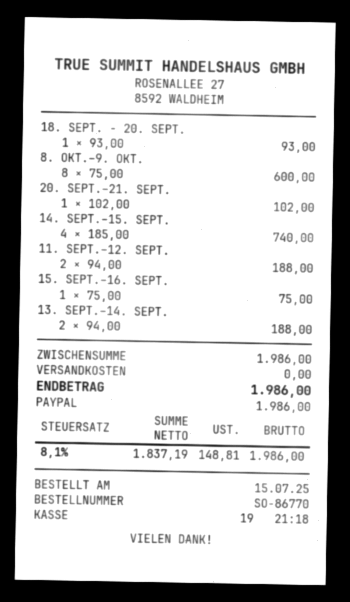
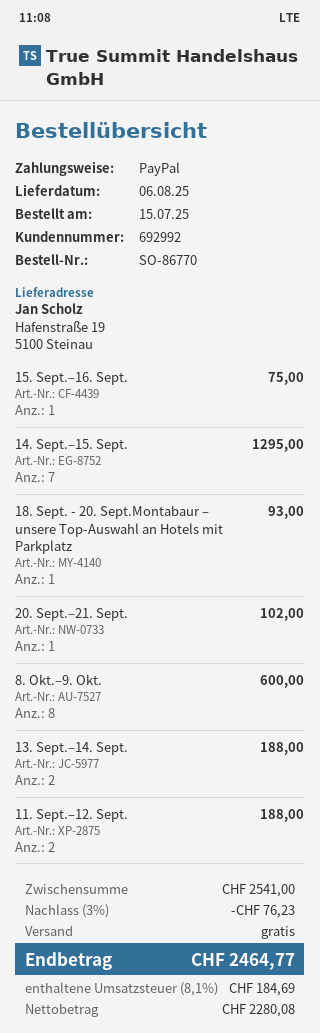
14. SEPT.–15. SEPT.: 4 for 740.00 -> 7 for 1295.00
subtotal: 1986.00 -> 2541.00
discount: none -> 3% = 76.23
net: 1837.19 -> 2280.08
tax: 8.1% = 148.81 -> 8.1% = 184.69
total: 1986.00 -> 2464.77

